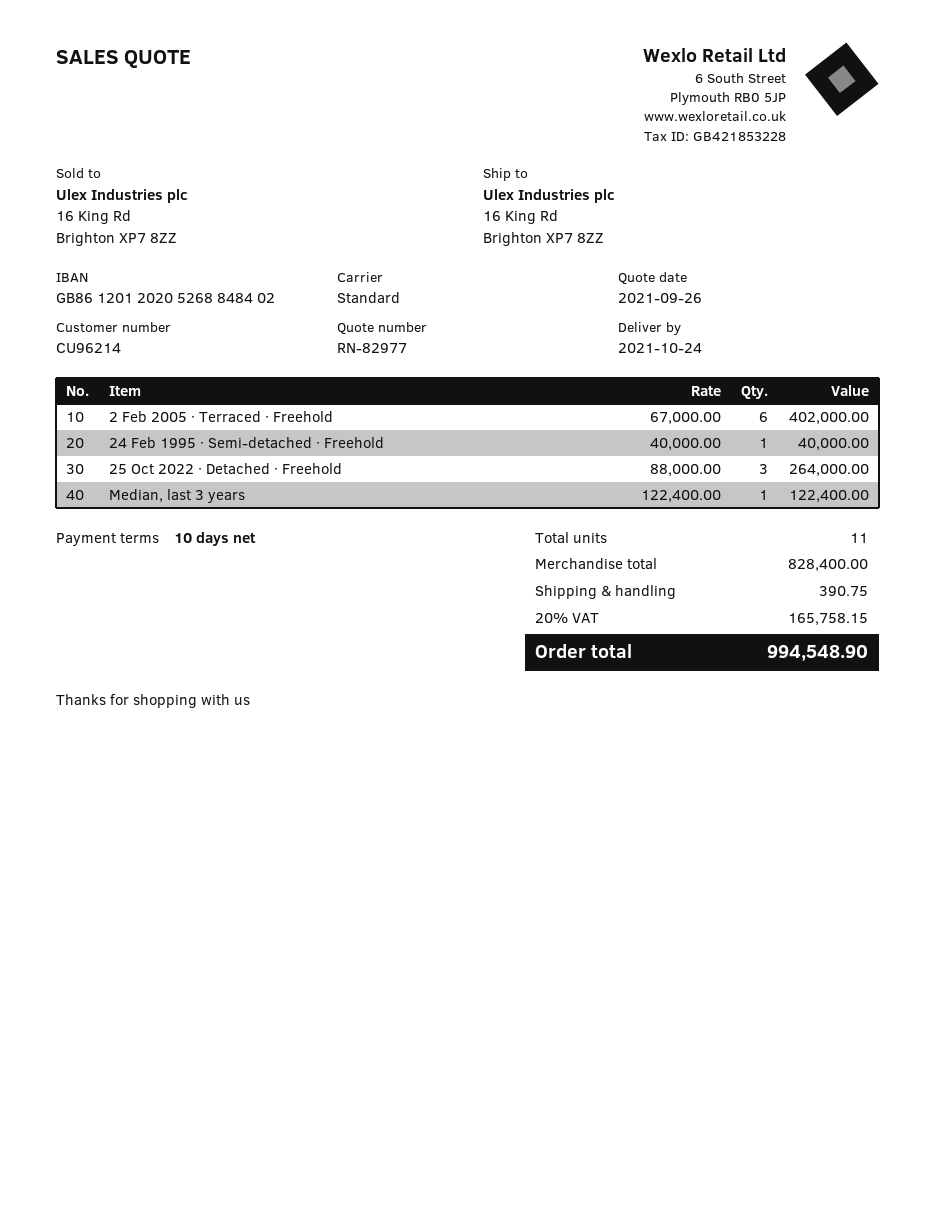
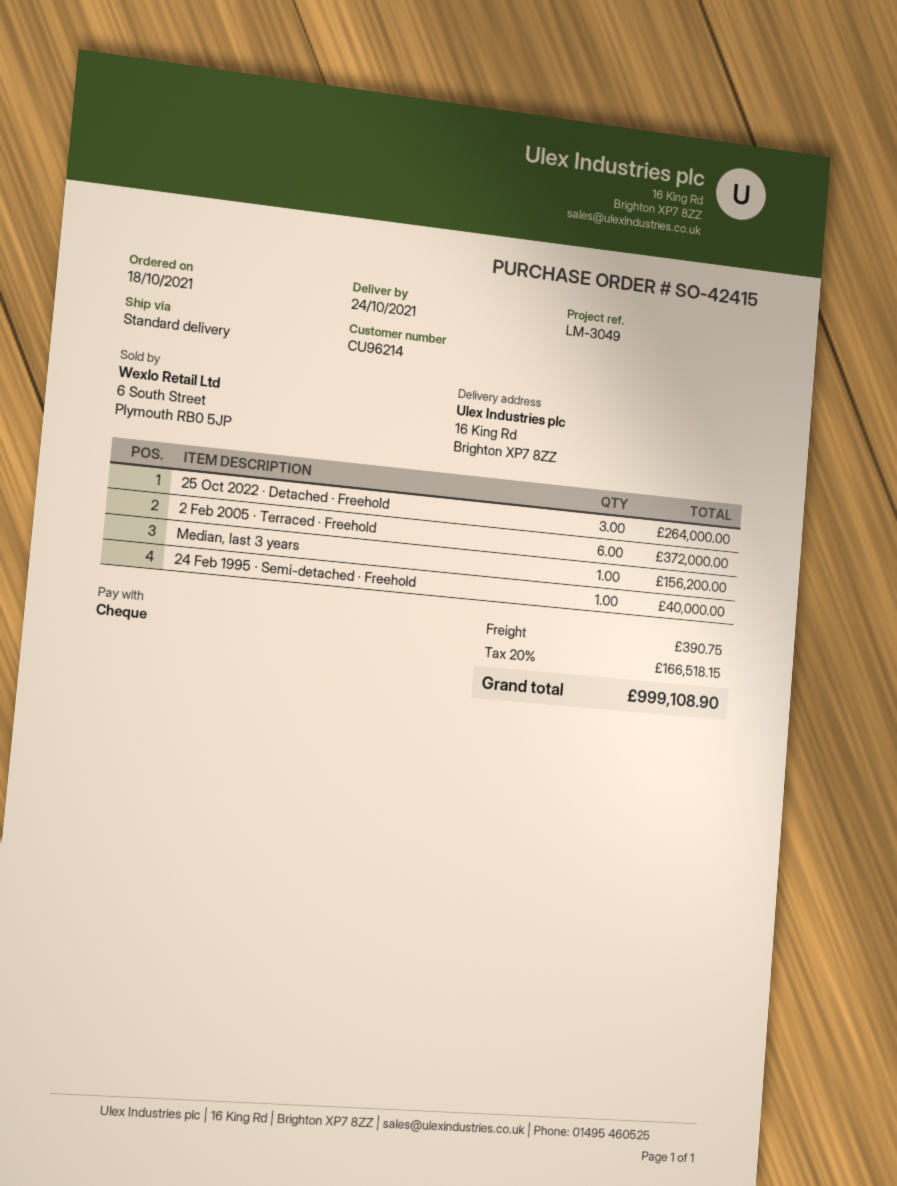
2 Feb 2005 · Terraced · Freehold: 6 for 402000.00 -> 6 for 372000.00
Median, last 3 years: 1 for 122400.00 -> 1 for 156200.00
tax: 20% = 165758.15 -> 20% = 166518.15
total: 994548.90 -> 999108.90

